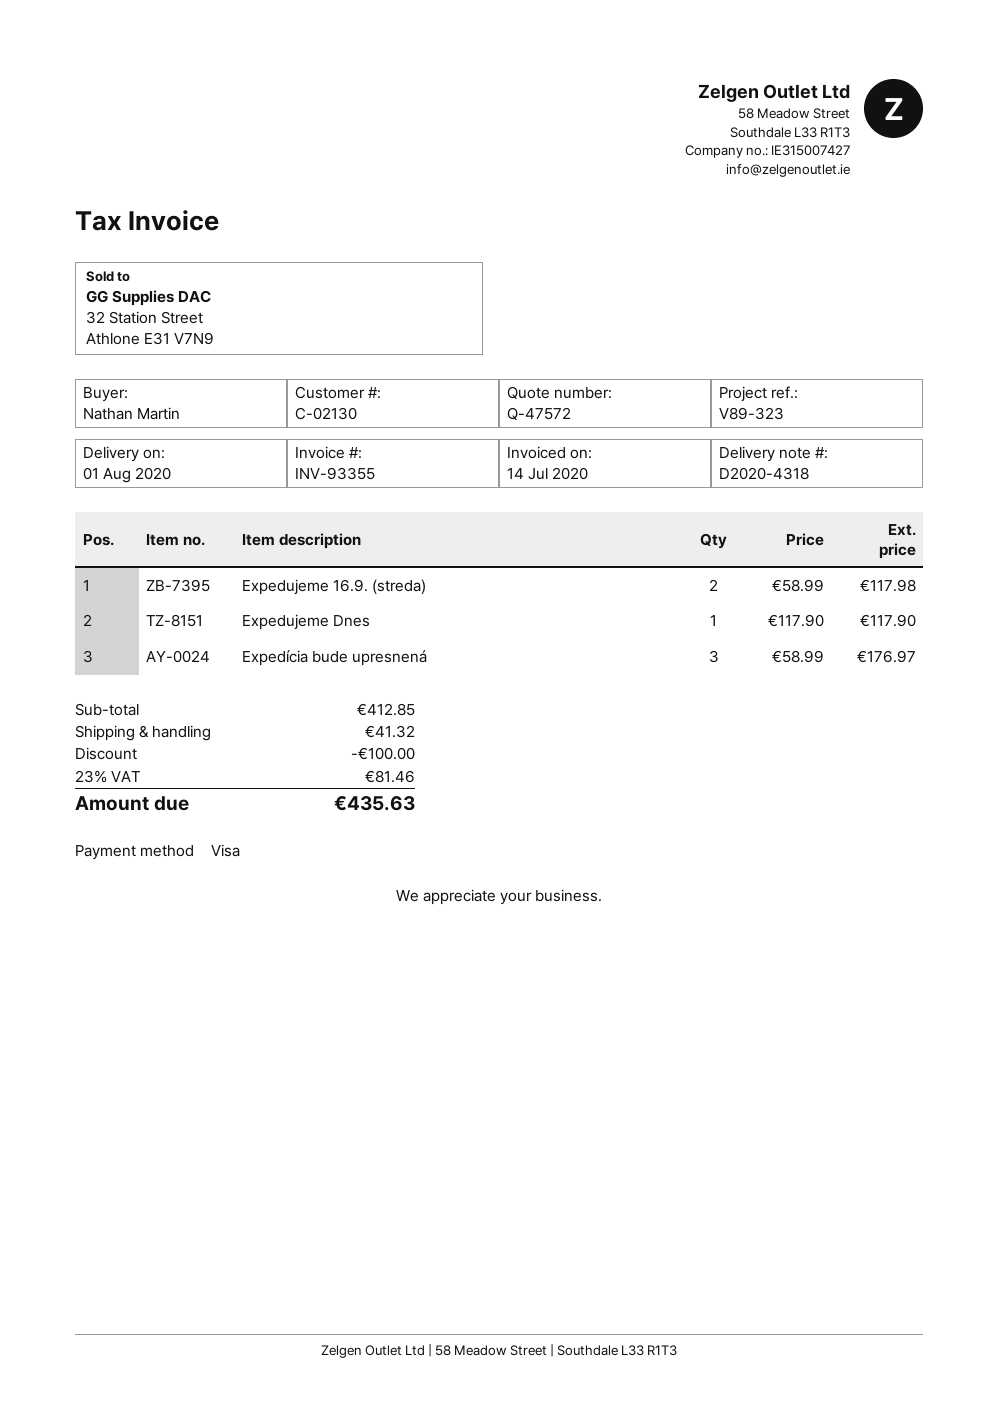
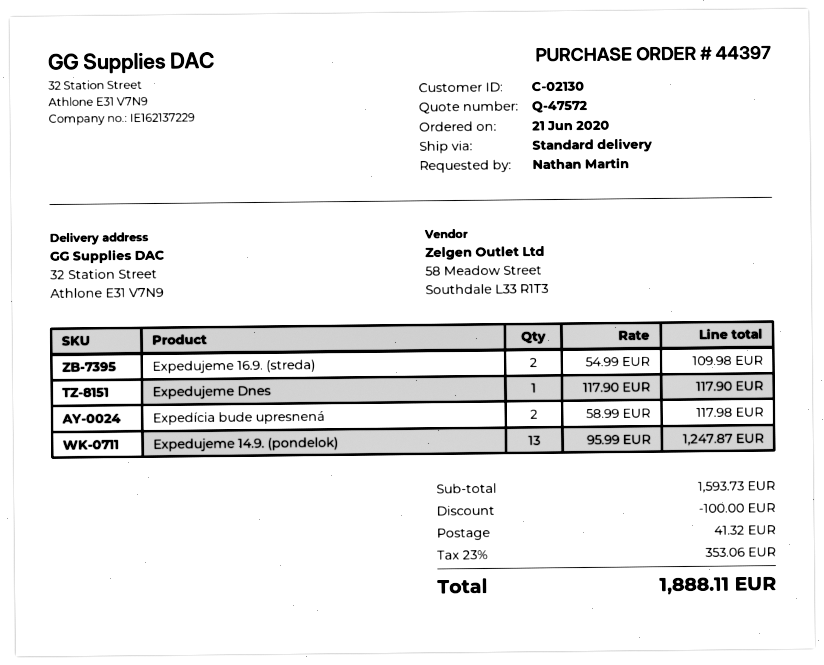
Expedujeme 16.9. (streda): 2 x 58.99 = 117.98 -> 2 x 54.99 = 109.98
Expedícia bude upresnená: 3 x 58.99 = 176.97 -> 2 x 58.99 = 117.98
Expedujeme 14.9. (pondelok): none -> 13 x 95.99 = 1247.87
subtotal: 412.85 -> 1593.73
tax: 23% = 81.46 -> 23% = 353.06
total: 435.63 -> 1888.11

